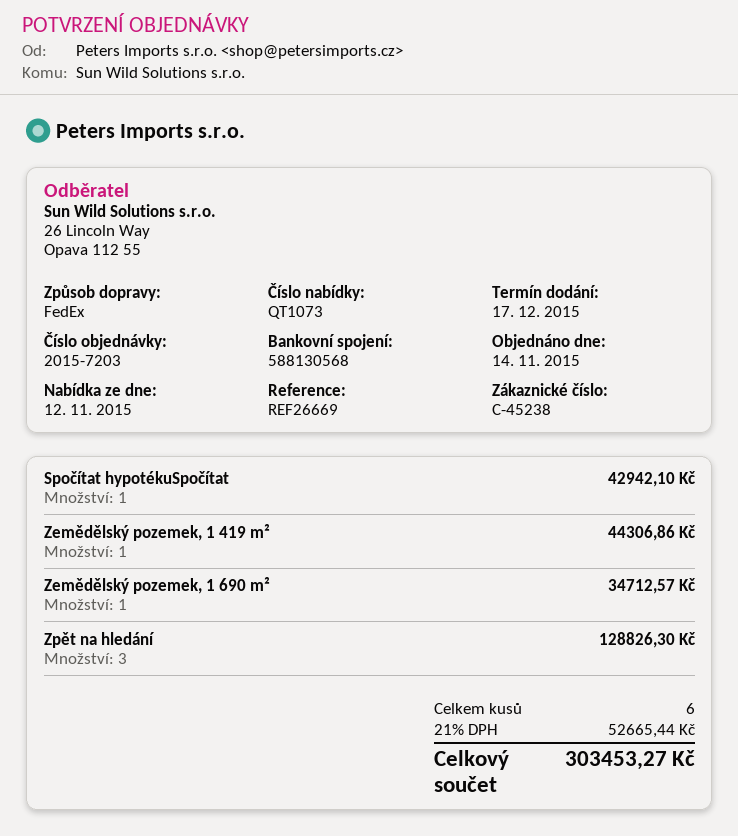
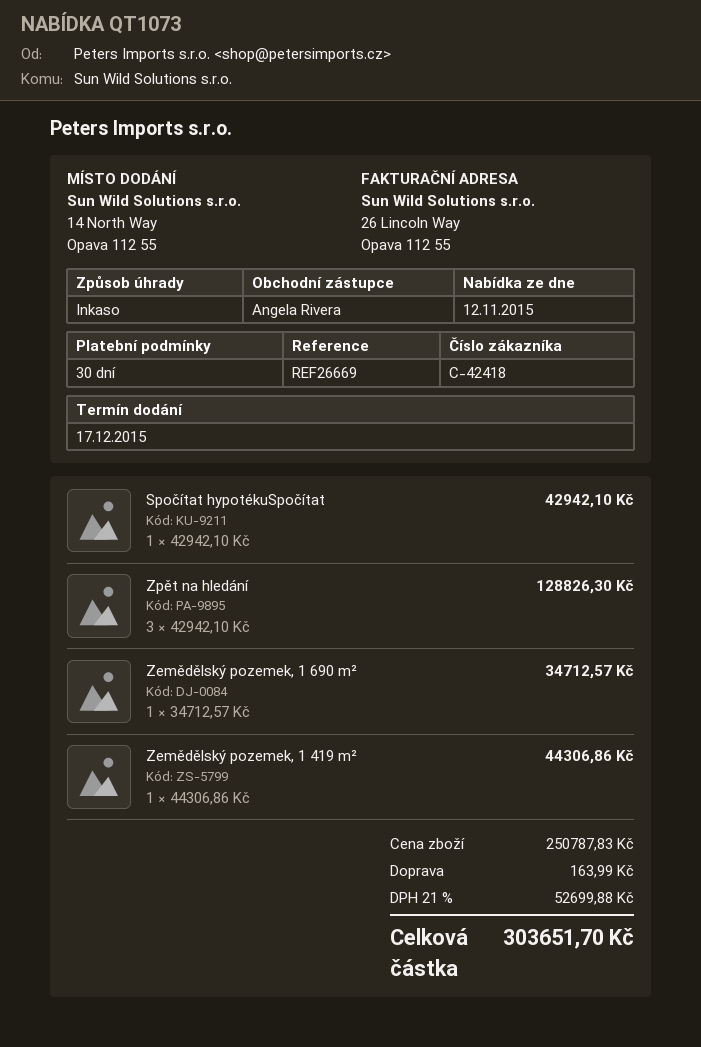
customer number: C-45238 -> C-42418
shipping: none -> 163.99
tax: 21% = 52665.44 -> 21% = 52699.88
total: 303453.27 -> 303651.70

